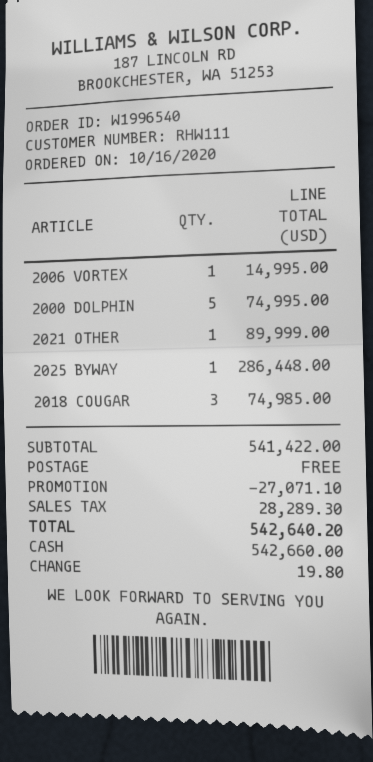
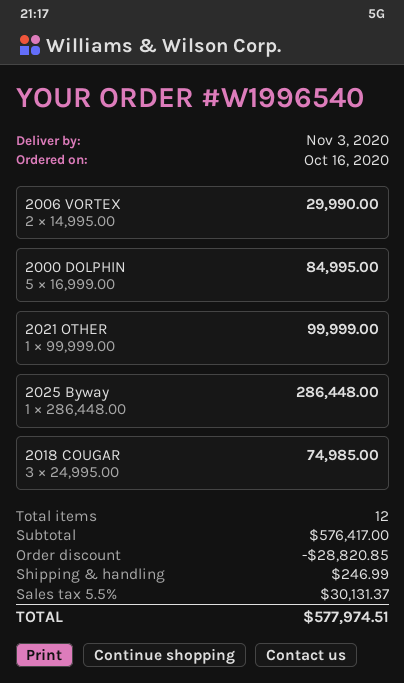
2006 VORTEX: 1 for 14995.00 -> 2 for 29990.00
2000 DOLPHIN: 5 for 74995.00 -> 5 for 84995.00
2021 OTHER: 1 for 89999.00 -> 1 for 99999.00
subtotal: 541422.00 -> 576417.00
discount: 27071.10 -> 28820.85
shipping: 0.00 -> 246.99
tax: 28289.30 -> 30131.37
total: 542640.20 -> 577974.51

